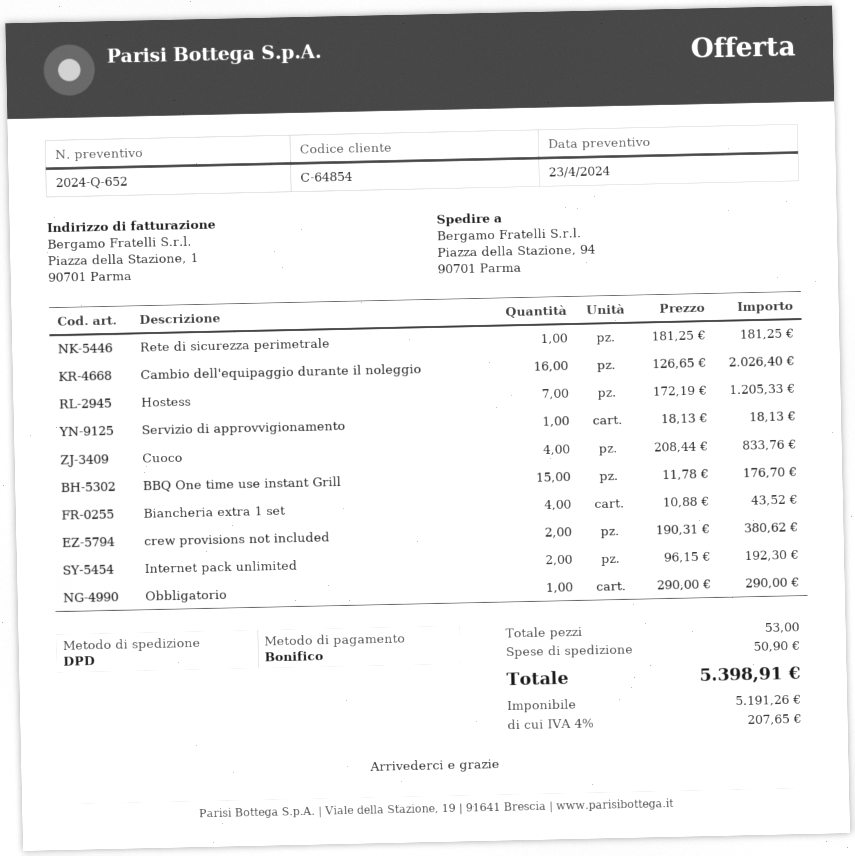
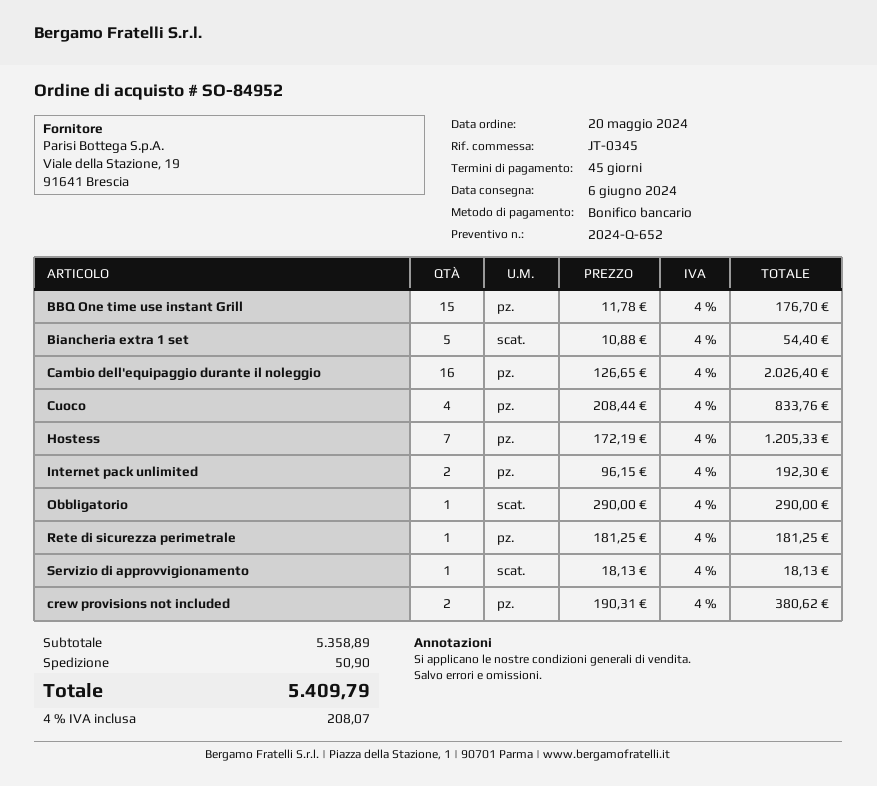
Biancheria extra 1 set: 4 x 10.88 = 43.52 -> 5 x 10.88 = 54.40
tax: 4% = 207.65 -> 4% = 208.07
total: 5398.91 -> 5409.79

